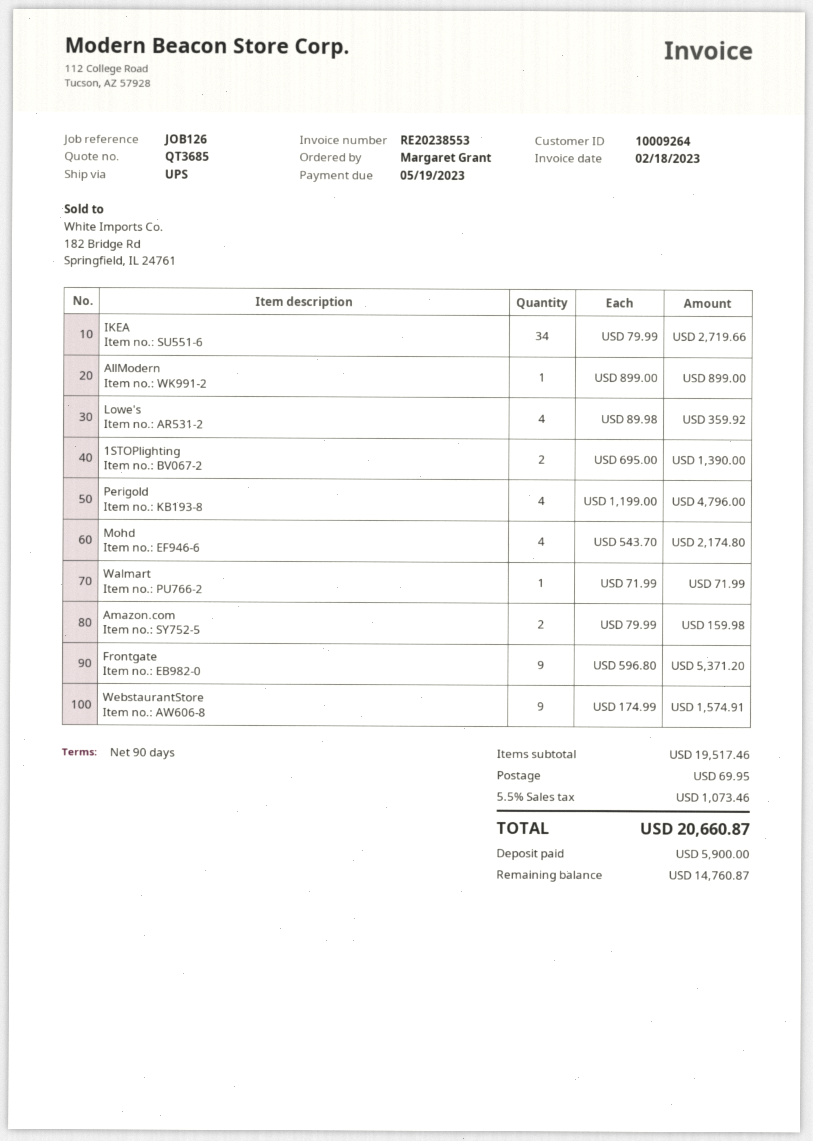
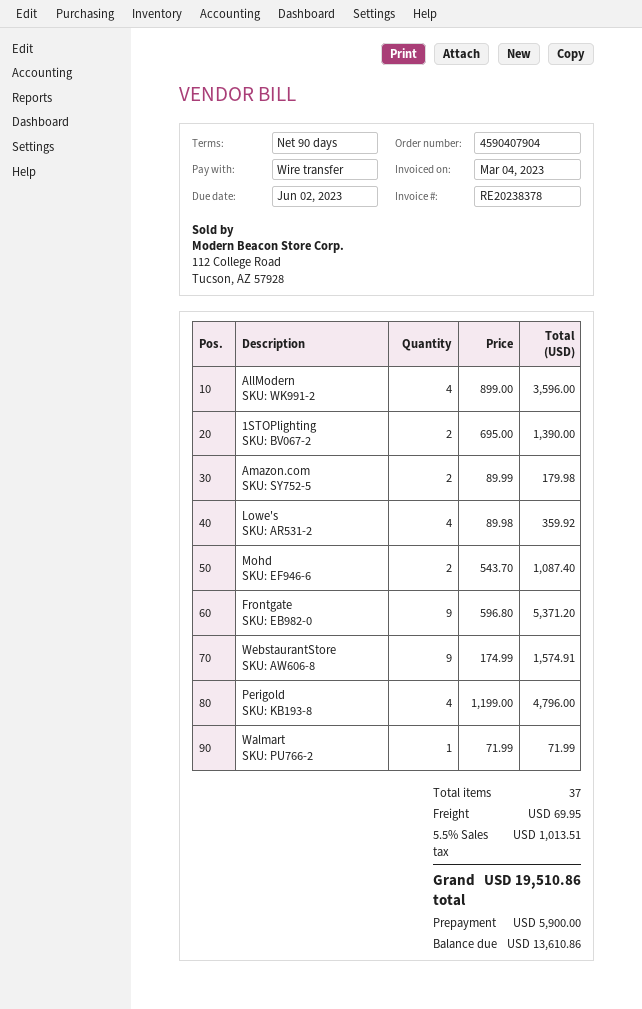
invoice number: RE20238553 -> RE20238378
invoice date: 2023-02-18 -> 2023-03-04
due date: 2023-05-19 -> 2023-06-02
IKEA: 34 x 79.99 = 2719.66 -> none
AllModern: 1 x 899.00 = 899.00 -> 4 x 899.00 = 3596.00
Mohd: 4 x 543.70 = 2174.80 -> 2 x 543.70 = 1087.40
Amazon.com: 2 x 79.99 = 159.98 -> 2 x 89.99 = 179.98
tax: 5.5% = 1073.46 -> 5.5% = 1013.51
total: 20660.87 -> 19510.86
balance: 14760.87 -> 13610.86

